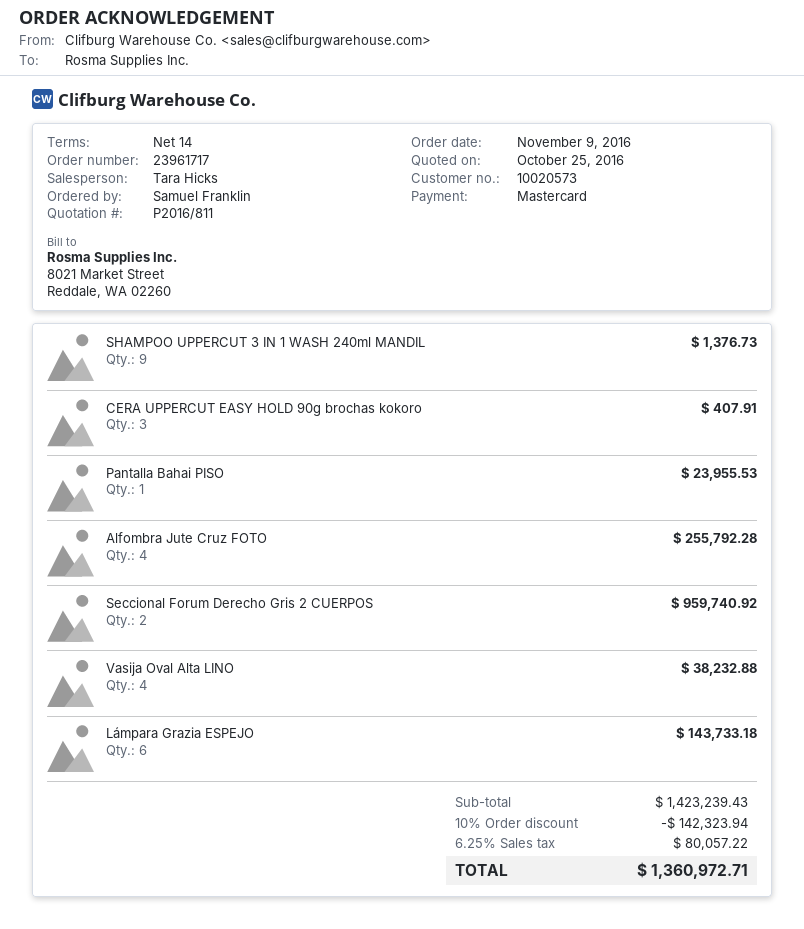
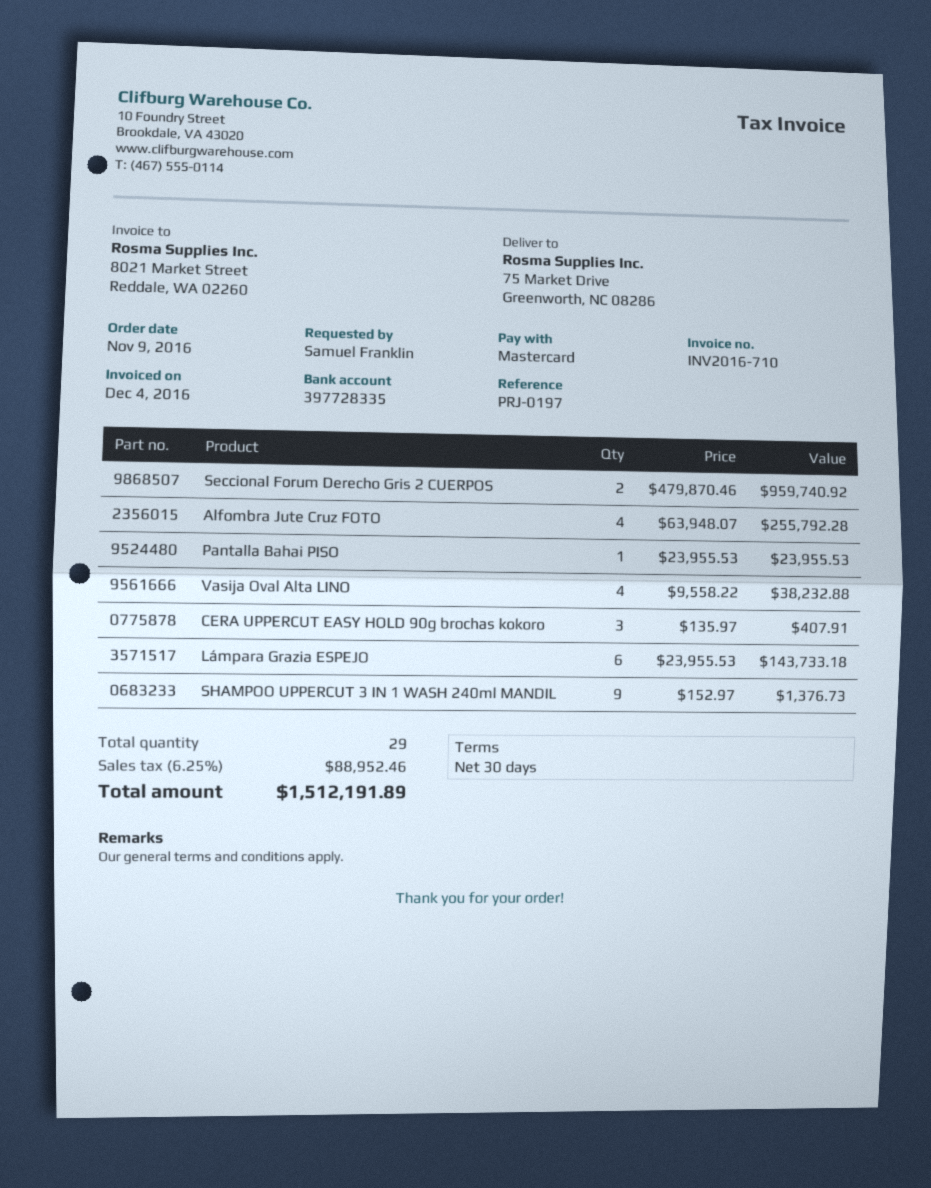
payment terms: 14 days -> 30 days
discount: 10% = 142323.94 -> none
tax: 6.25% = 80057.22 -> 6.25% = 88952.46
total: 1360972.71 -> 1512191.89

